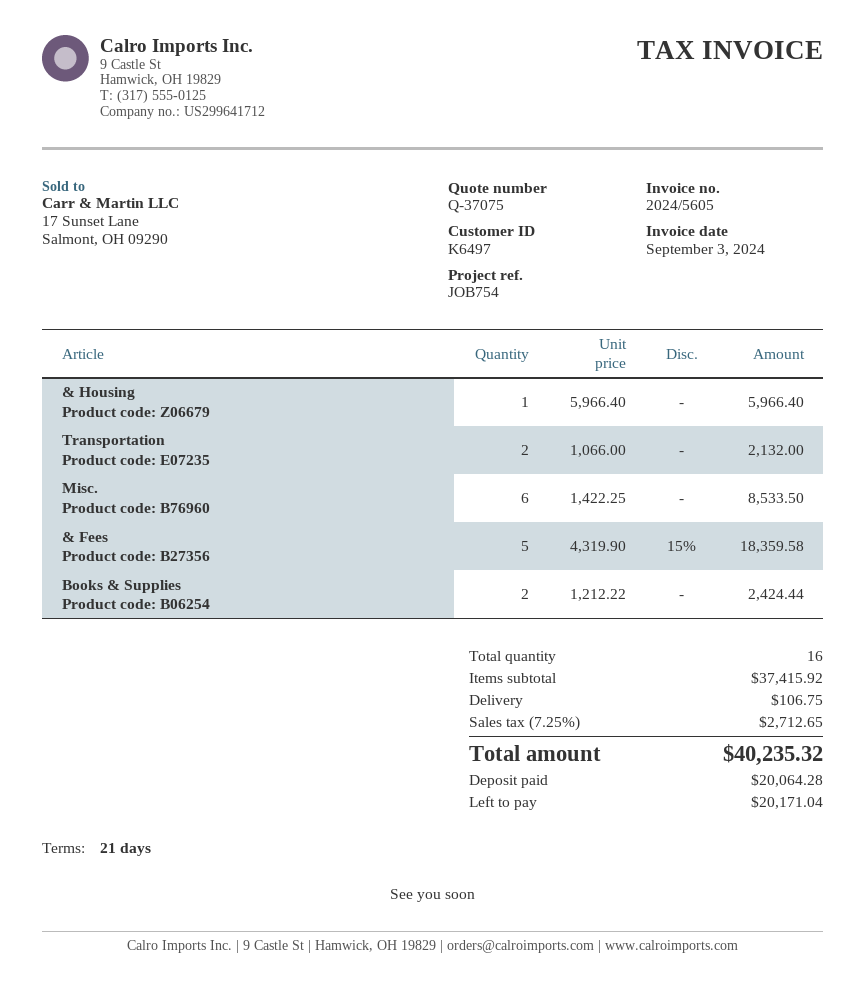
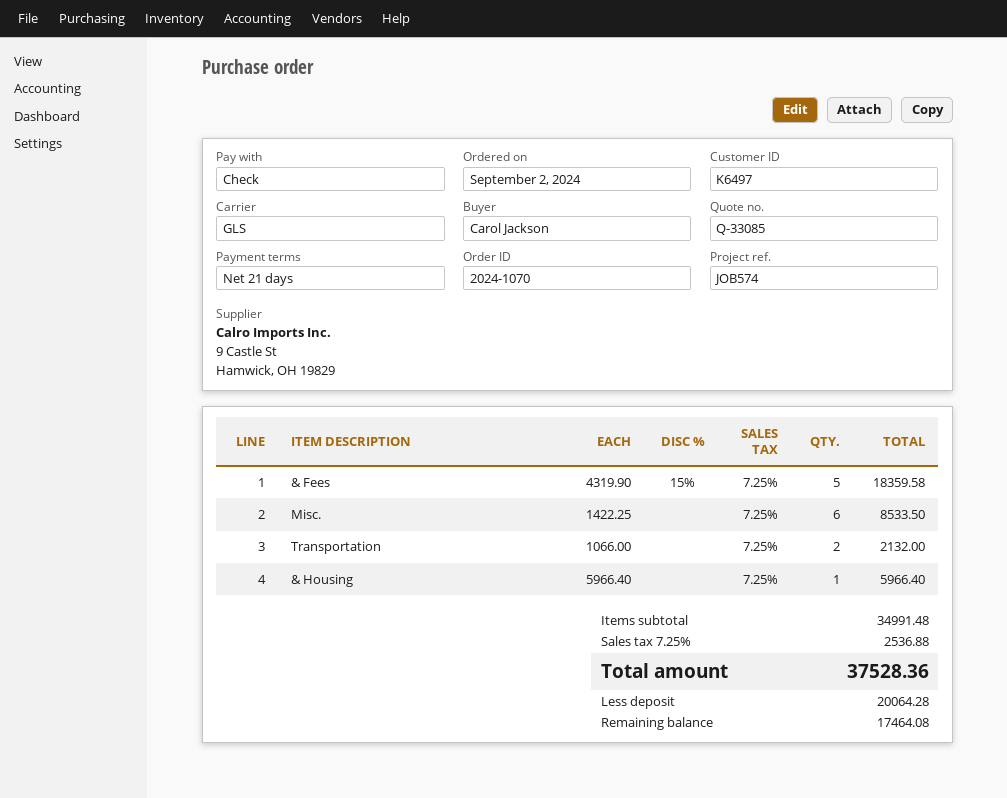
quote number: Q-37075 -> Q-33085
reference: JOB754 -> JOB574
Books & Supplies: 2 x 1212.22 = 2424.44 -> none
subtotal: 37415.92 -> 34991.48
shipping: 106.75 -> none
tax: 7.25% = 2712.65 -> 7.25% = 2536.88
total: 40235.32 -> 37528.36
balance: 20171.04 -> 17464.08

